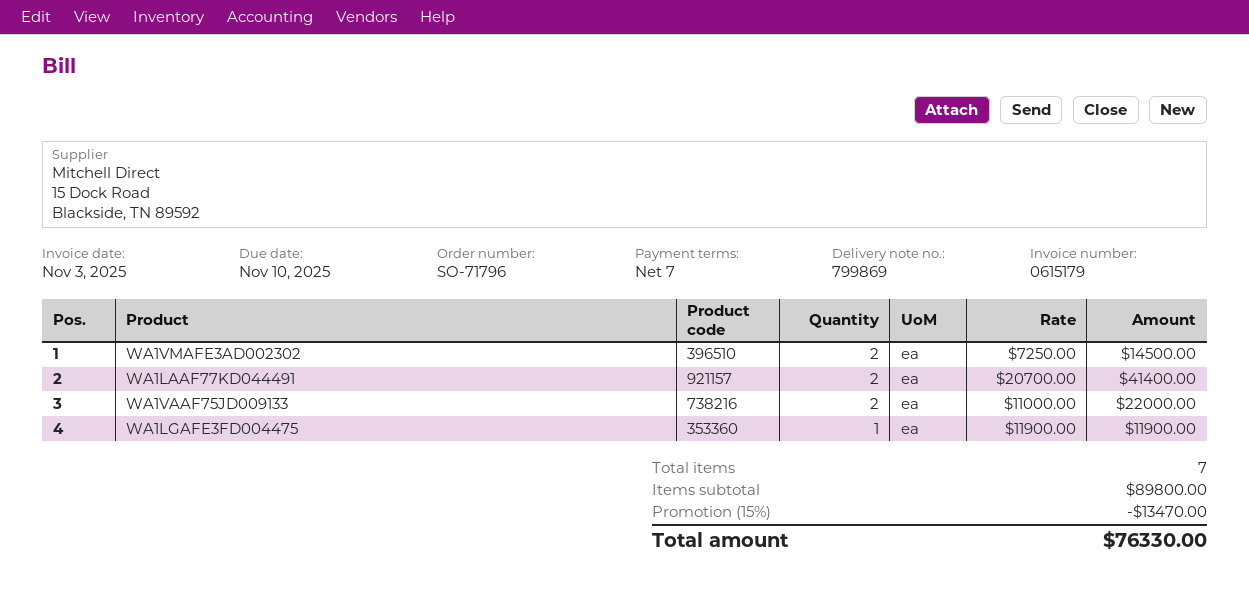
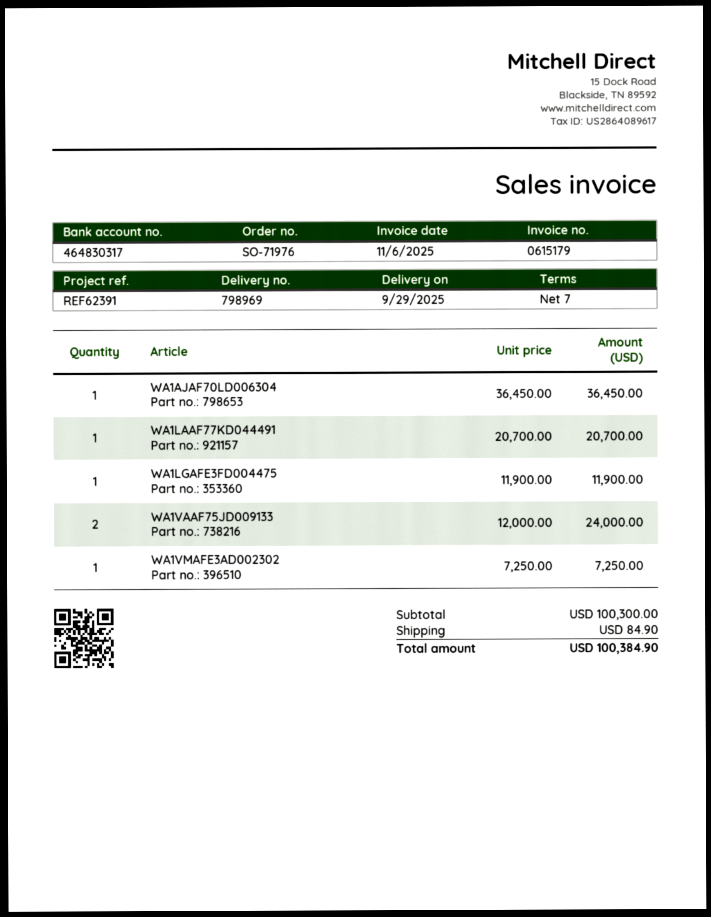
order number: SO-71796 -> SO-71976
delivery note number: 799869 -> 798969
invoice date: 2025-11-03 -> 2025-11-06
WA1VMAFE3AD002302: 2 x 7250.00 = 14500.00 -> 1 x 7250.00 = 7250.00
WA1LAAF77KD044491: 2 x 20700.00 = 41400.00 -> 1 x 20700.00 = 20700.00
WA1VAAF75JD009133: 2 x 11000.00 = 22000.00 -> 2 x 12000.00 = 24000.00
WA1AJAF70LD006304: none -> 1 x 36450.00 = 36450.00
subtotal: 89800.00 -> 100300.00
discount: 15% = 13470.00 -> none
shipping: none -> 84.90
total: 76330.00 -> 100384.90

